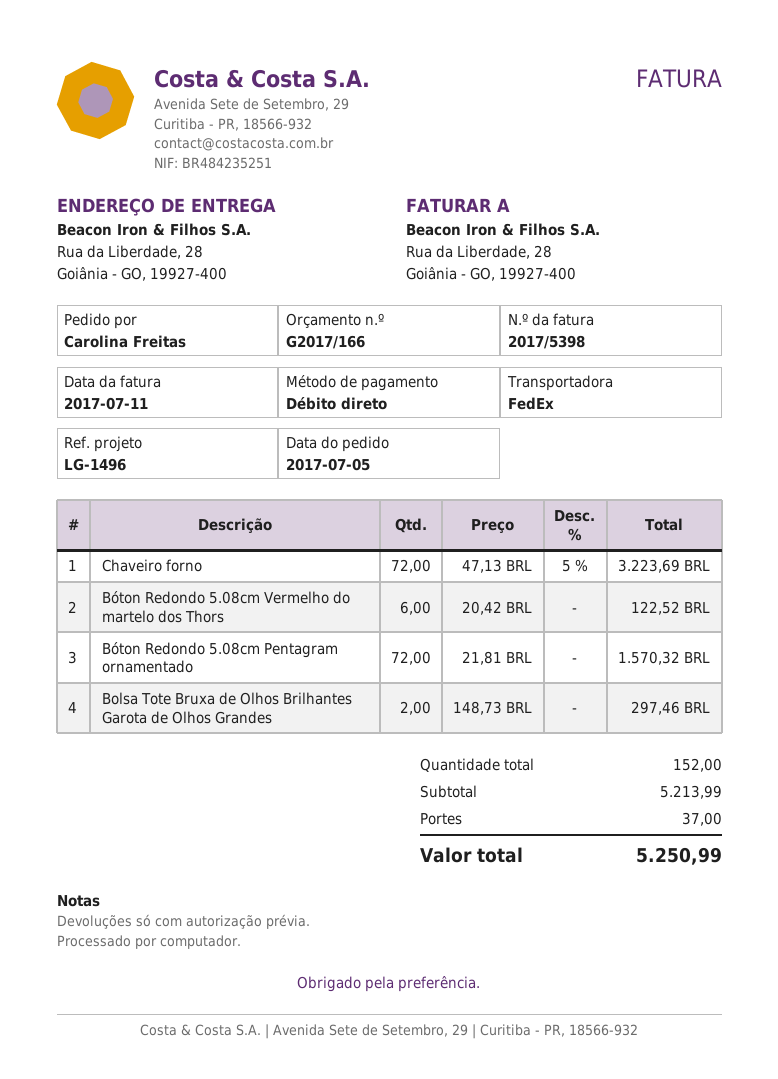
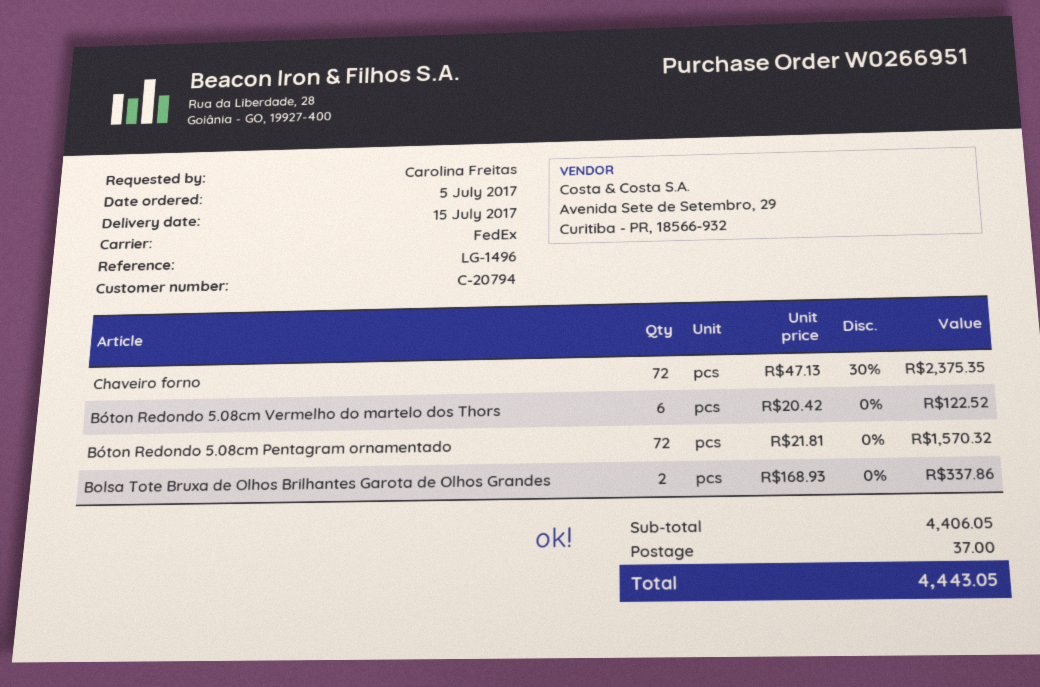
Chaveiro forno: 72 x 47.13 - 5% = 3223.69 -> 72 x 47.13 - 30% = 2375.35
Bolsa Tote Bruxa de Olhos Brilhantes Garota de Olhos Grandes: 2 x 148.73 = 297.46 -> 2 x 168.93 = 337.86
subtotal: 5213.99 -> 4406.05
total: 5250.99 -> 4443.05

